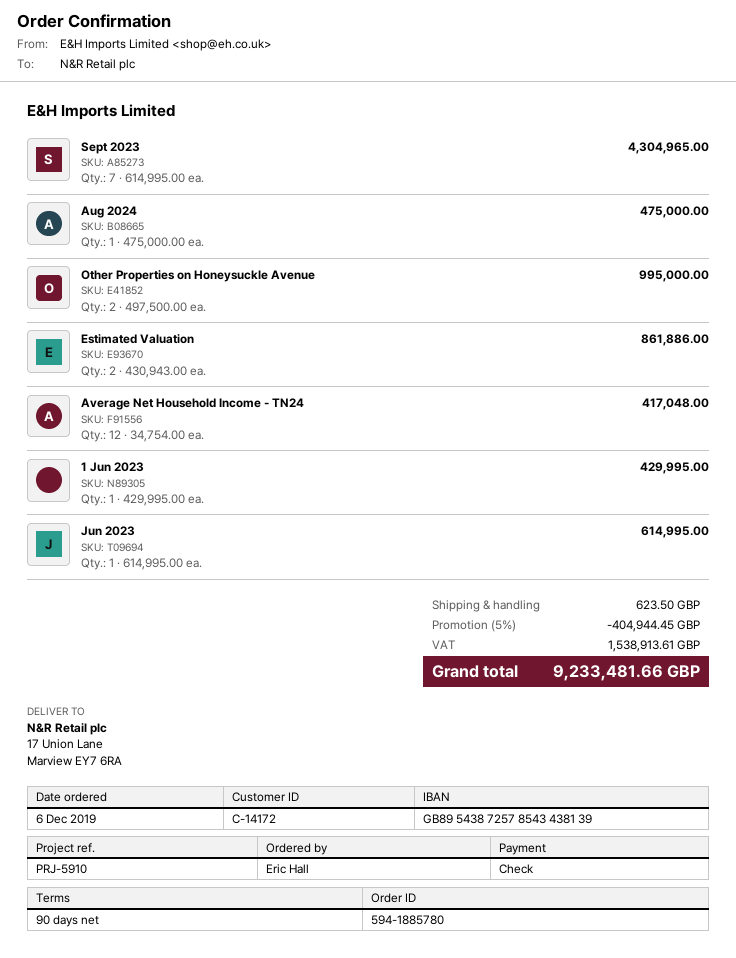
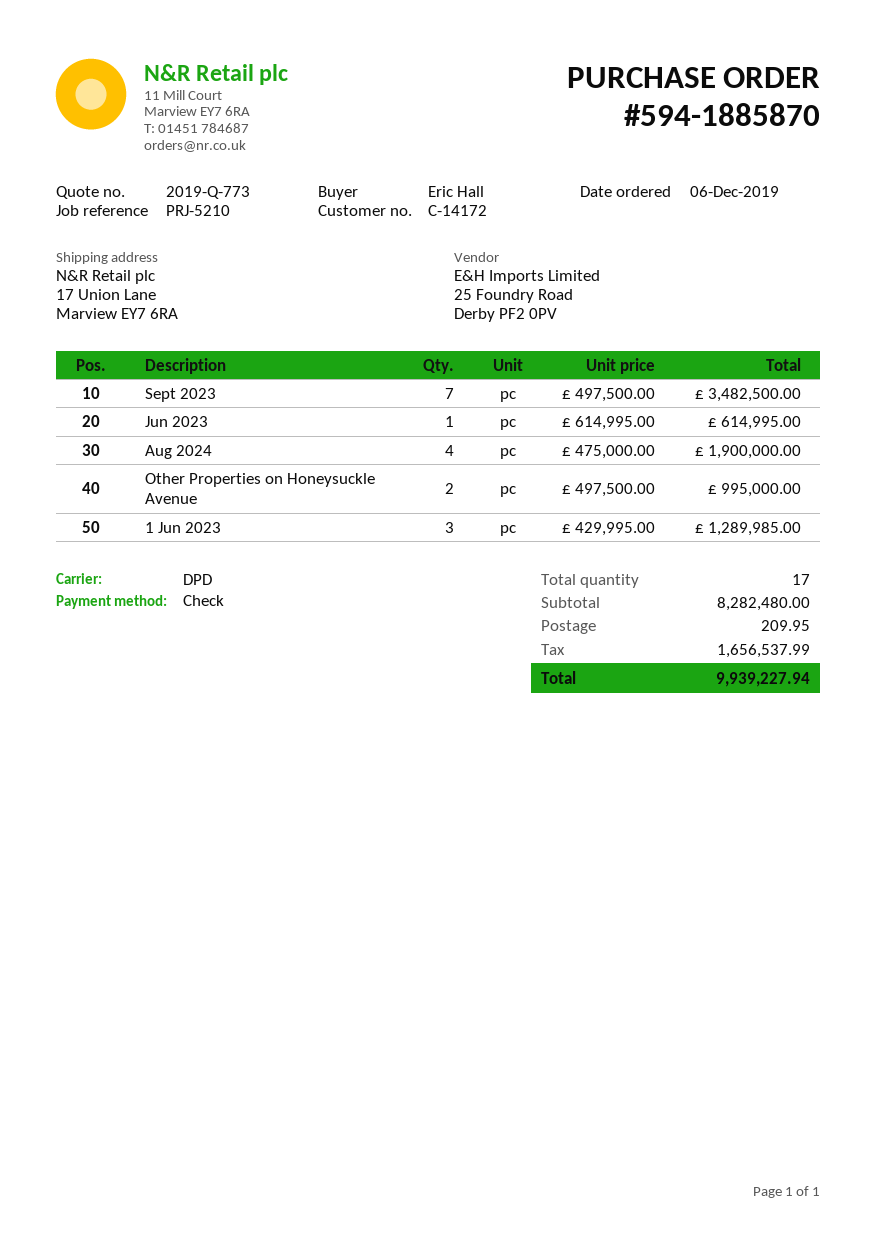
order number: 594-1885780 -> 594-1885870
reference: PRJ-5910 -> PRJ-5210
Sept 2023: 7 x 614995.00 = 4304965.00 -> 7 x 497500.00 = 3482500.00
Aug 2024: 1 x 475000.00 = 475000.00 -> 4 x 475000.00 = 1900000.00
Estimated Valuation: 2 x 430943.00 = 861886.00 -> none
Average Net Household Income - TN24: 12 x 34754.00 = 417048.00 -> none
1 Jun 2023: 1 x 429995.00 = 429995.00 -> 3 x 429995.00 = 1289985.00
discount: 5% = 404944.45 -> none
shipping: 623.50 -> 209.95
tax: 1538913.61 -> 1656537.99
total: 9233481.66 -> 9939227.94

